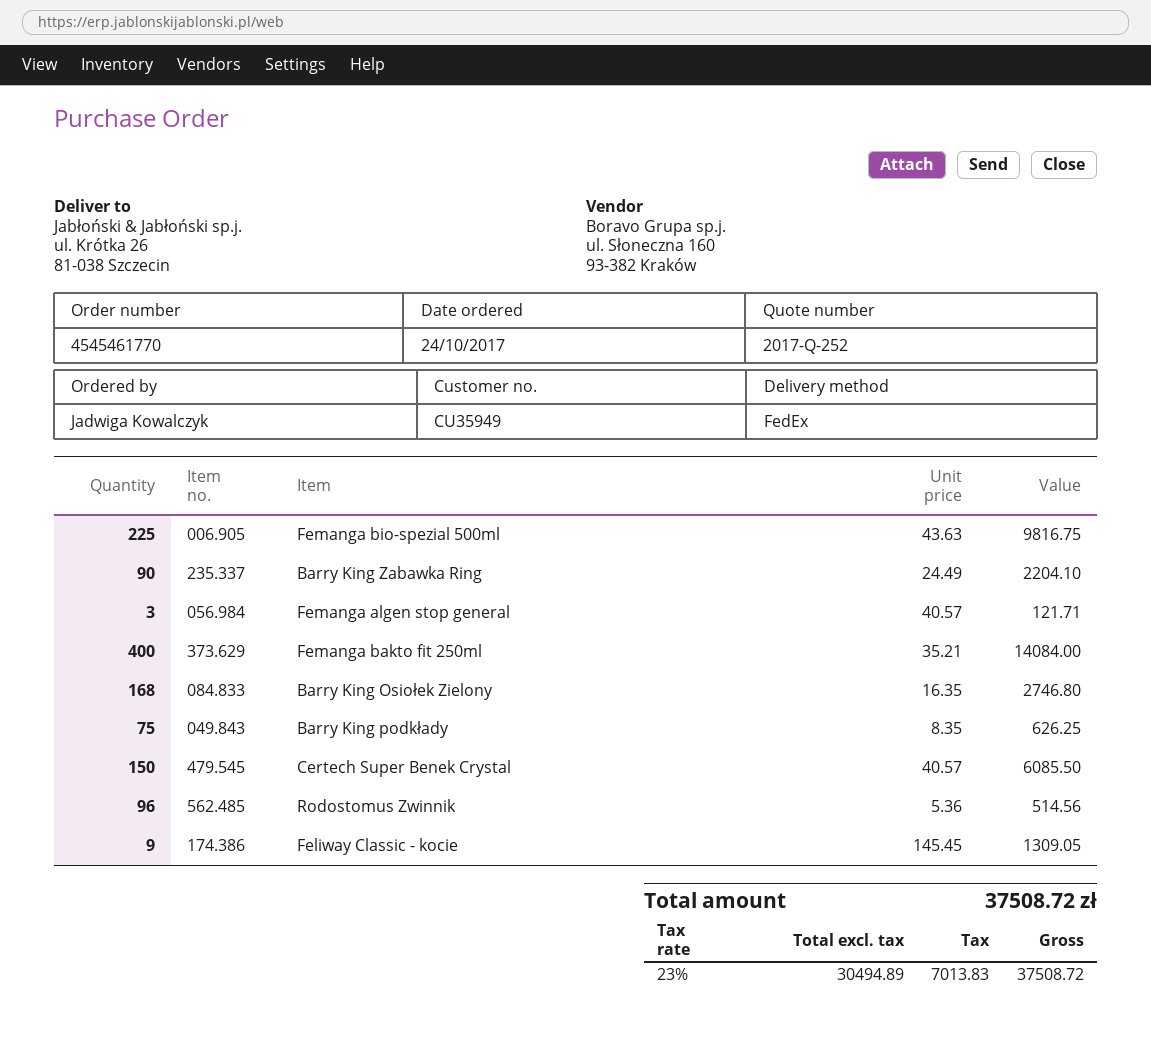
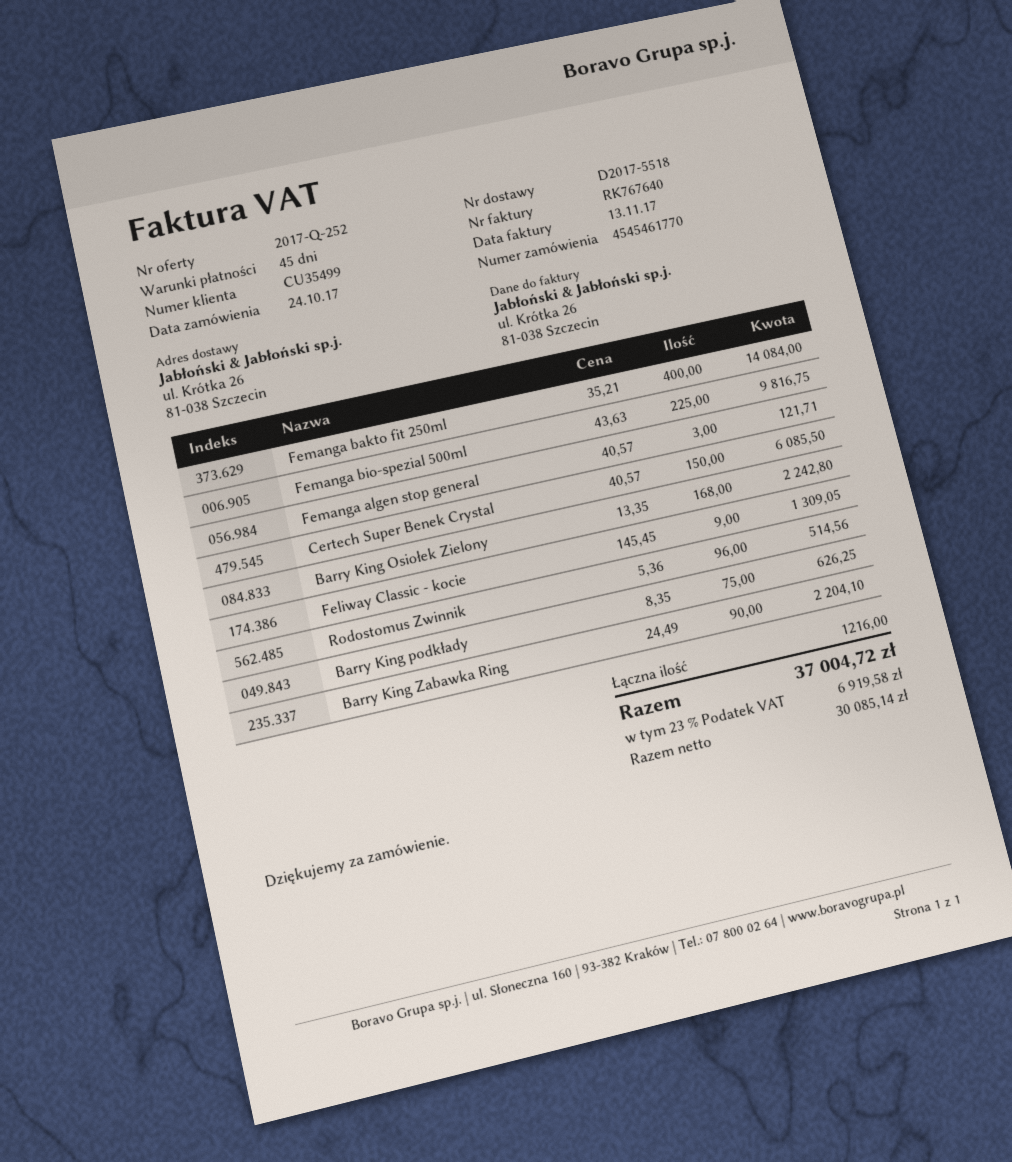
customer number: CU35949 -> CU35499
Barry King Osiołek Zielony: 168 x 16.35 = 2746.80 -> 168 x 13.35 = 2242.80
net: 30494.89 -> 30085.14
tax: 23% = 7013.83 -> 23% = 6919.58
total: 37508.72 -> 37004.72

